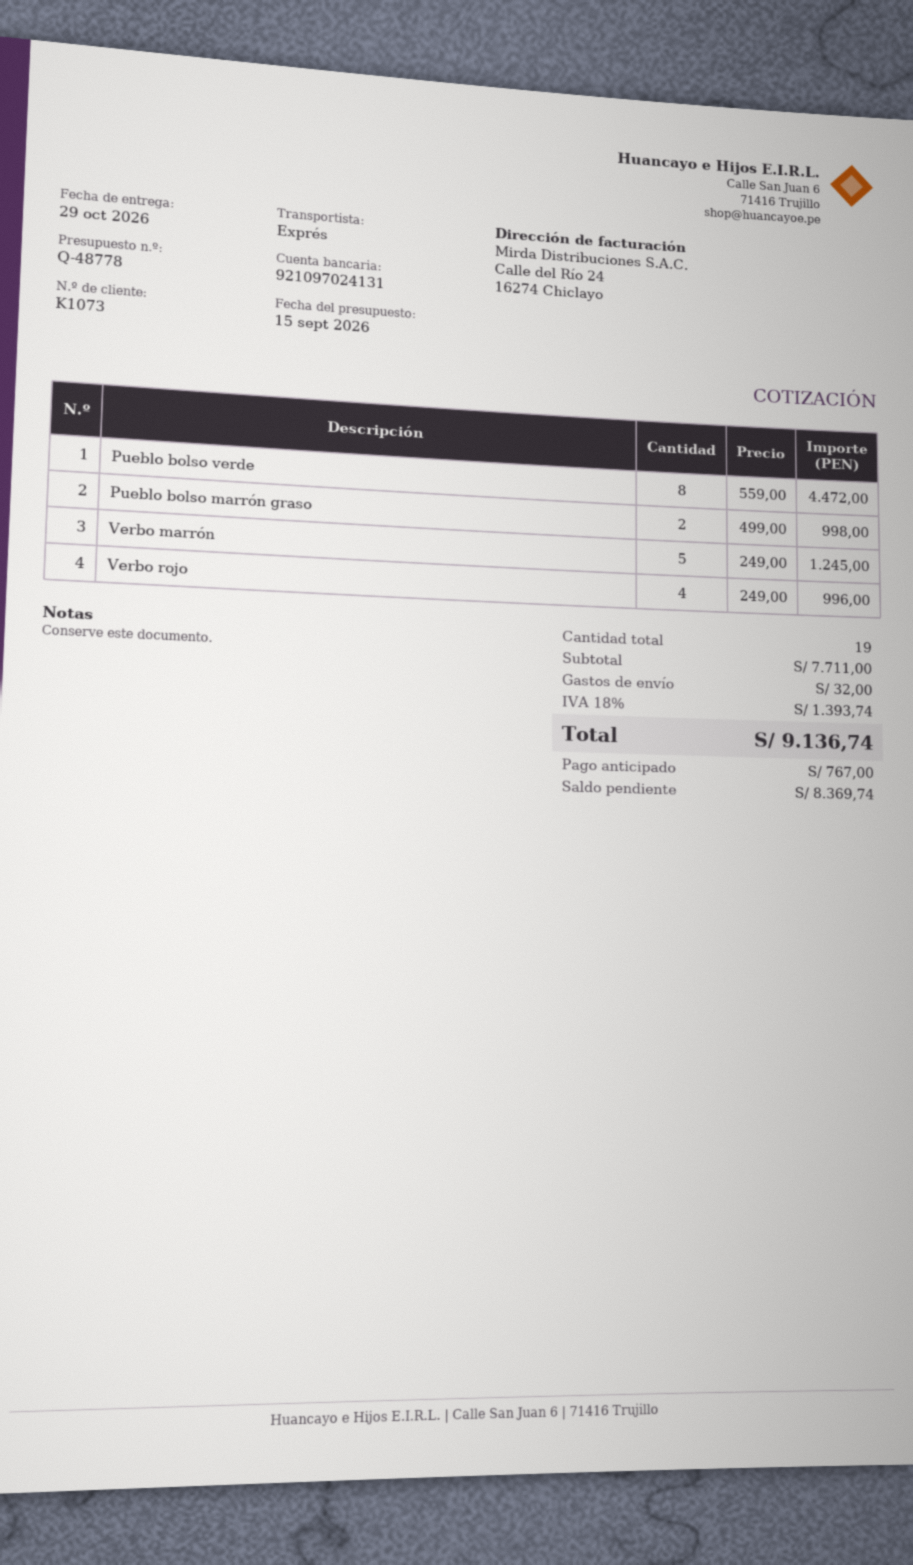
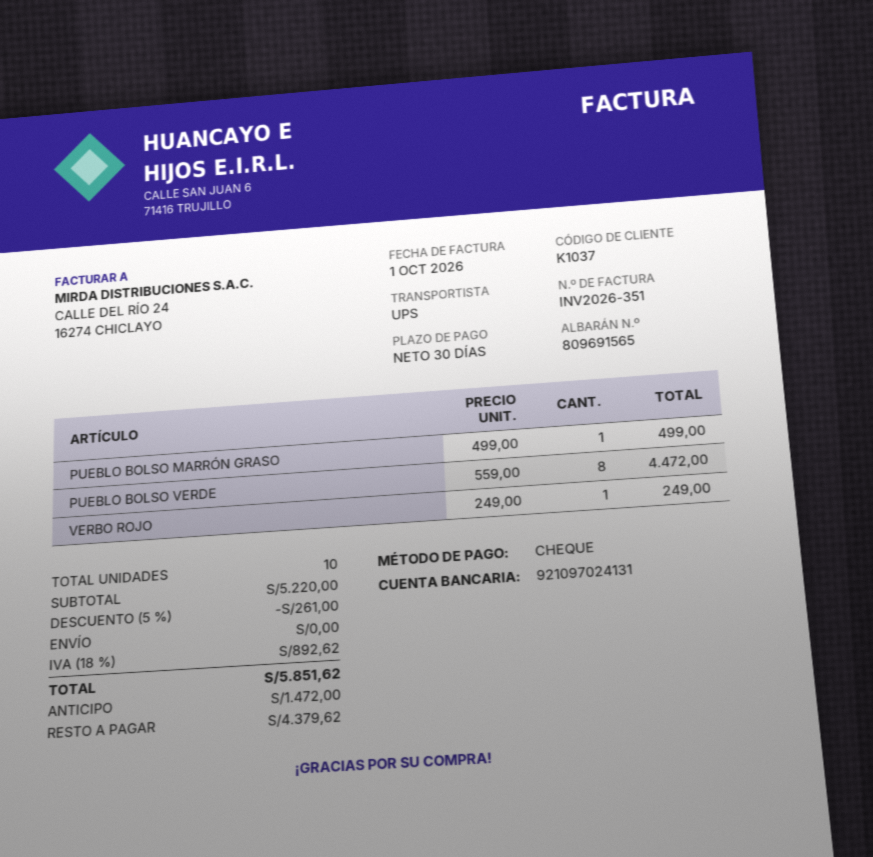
customer number: K1073 -> K1037
shipping method: express -> UPS
Pueblo bolso marrón graso: 2 x 499.00 = 998.00 -> 1 x 499.00 = 499.00
Verbo marrón: 5 x 249.00 = 1245.00 -> none
Verbo rojo: 4 x 249.00 = 996.00 -> 1 x 249.00 = 249.00
total quantity: 19 -> 10
subtotal: 7711.00 -> 5220.00
discount: none -> 5% = 261.00
shipping: 32.00 -> 0.00
tax: 18% = 1393.74 -> 18% = 892.62
total: 9136.74 -> 5851.62
deposit: 767.00 -> 1472.00
balance: 8369.74 -> 4379.62

